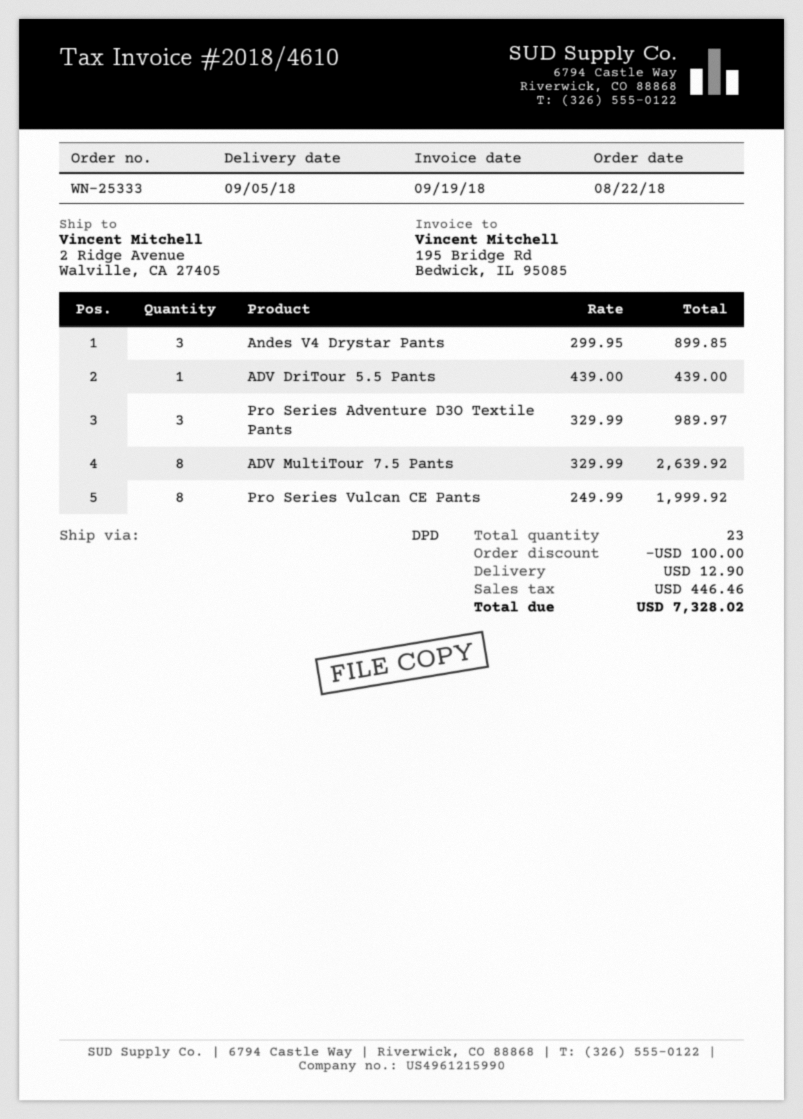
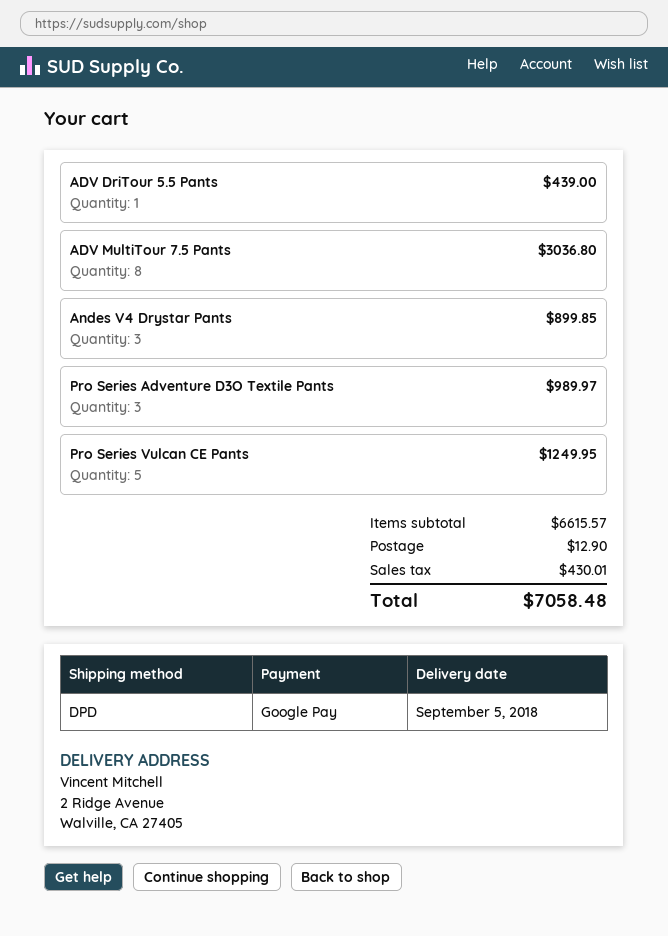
ADV MultiTour 7.5 Pants: 8 for 2639.92 -> 8 for 3036.80
Pro Series Vulcan CE Pants: 8 for 1999.92 -> 5 for 1249.95
discount: 100.00 -> none
tax: 446.46 -> 430.01
total: 7328.02 -> 7058.48

